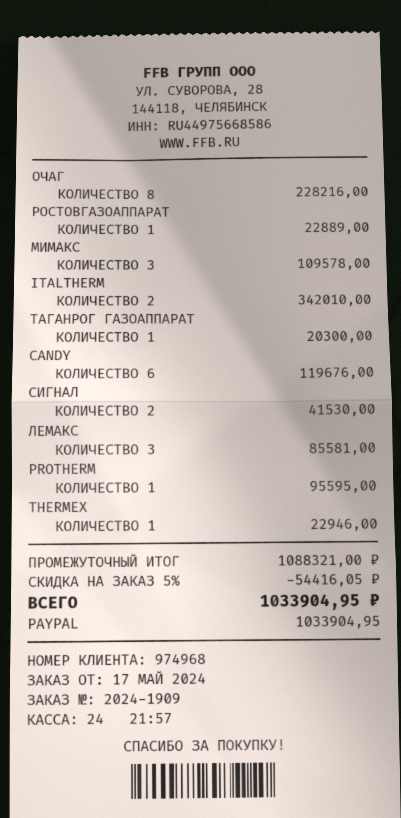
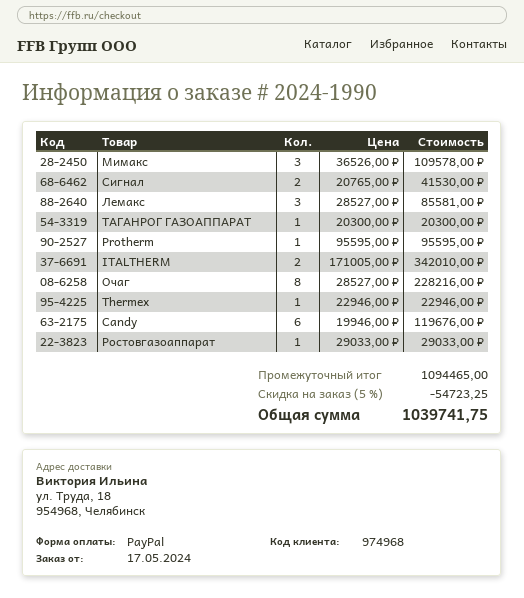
order number: 2024-1909 -> 2024-1990
РОСТОВГАЗОАППАРАТ: 1 for 22889.00 -> 1 for 29033.00
subtotal: 1088321.00 -> 1094465.00
discount: 5% = 54416.05 -> 5% = 54723.25
total: 1033904.95 -> 1039741.75

